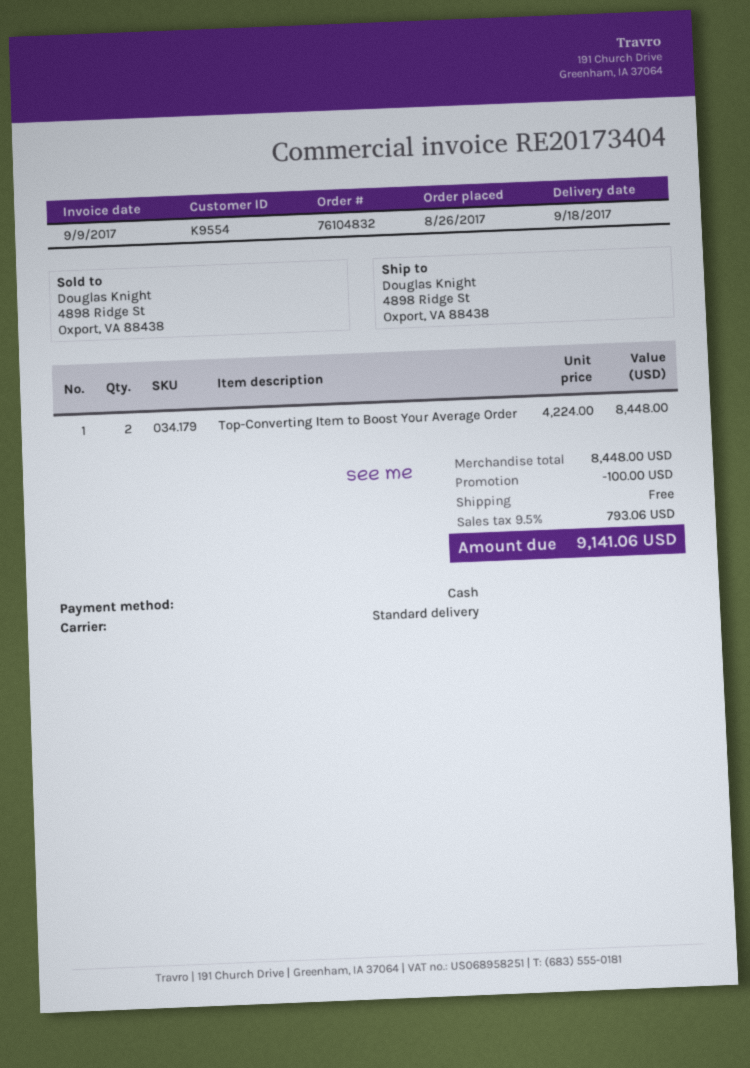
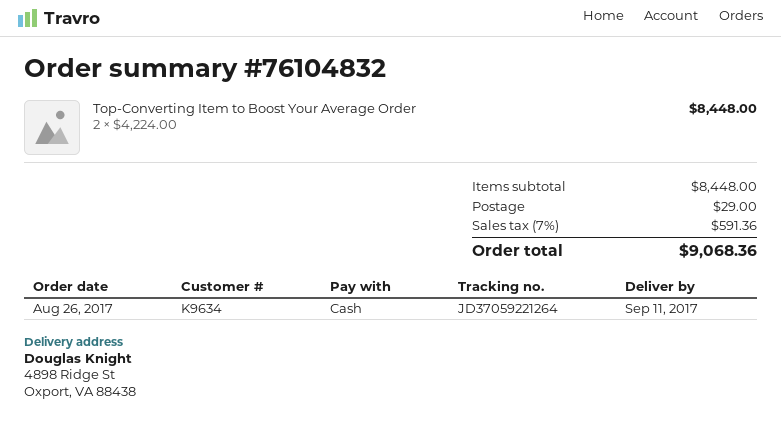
delivery date: 2017-09-18 -> 2017-09-11
customer number: K9554 -> K9634
discount: 100.00 -> none
shipping: 0.00 -> 29.00
tax: 9.5% = 793.06 -> 7% = 591.36
total: 9141.06 -> 9068.36

